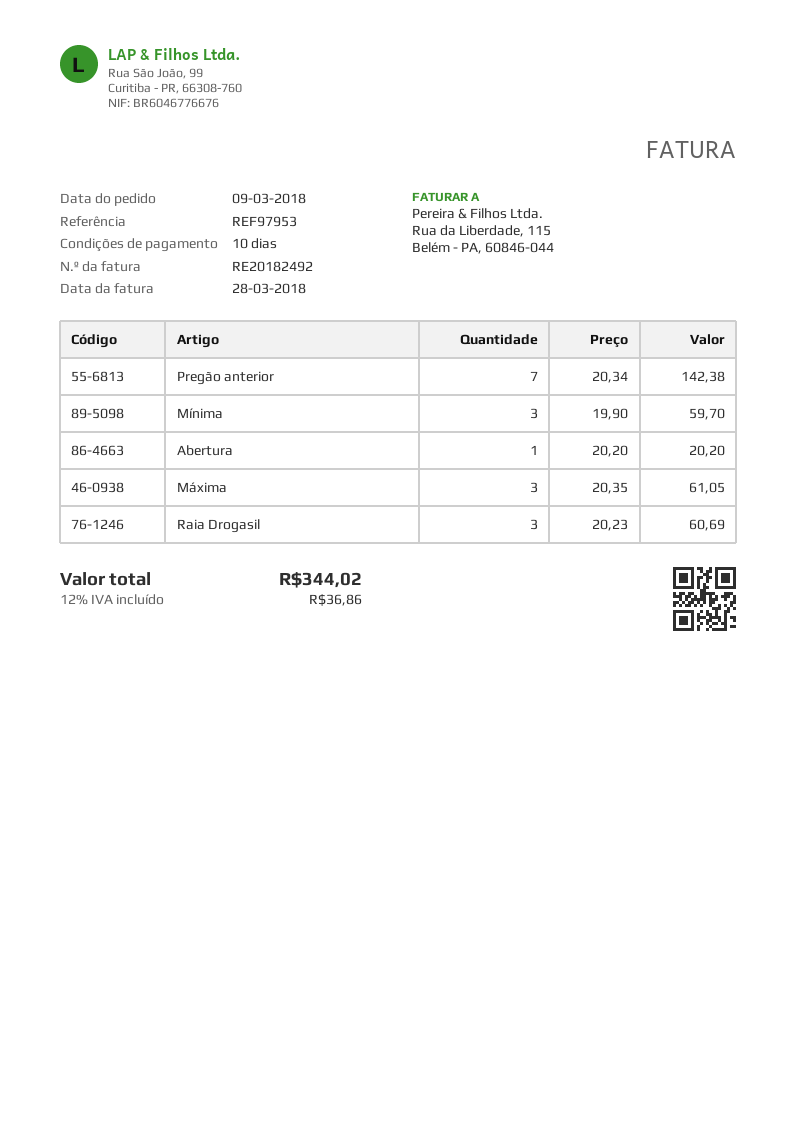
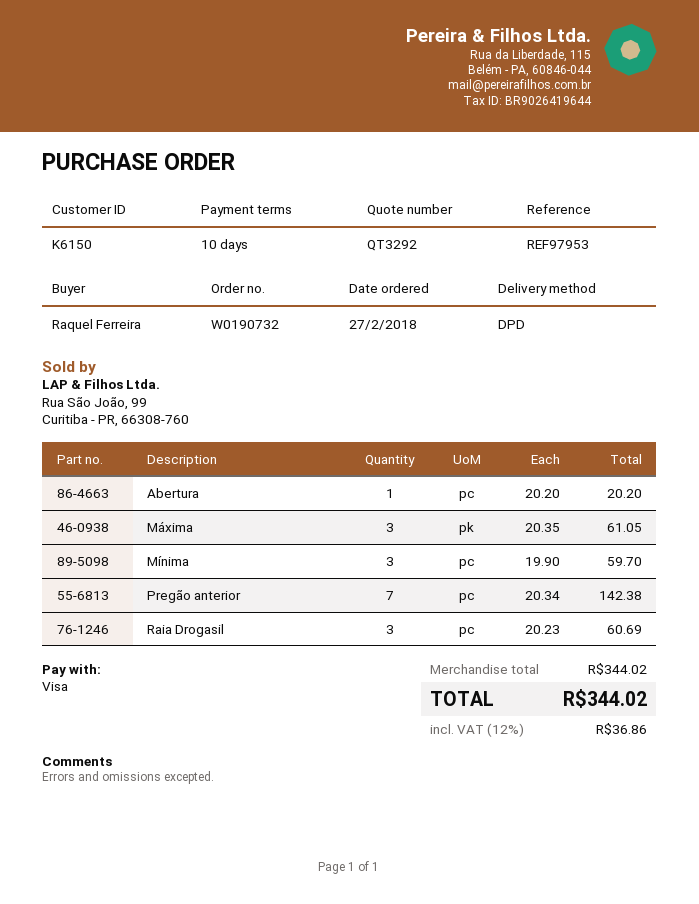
order date: 2018-03-09 -> 2018-02-27

